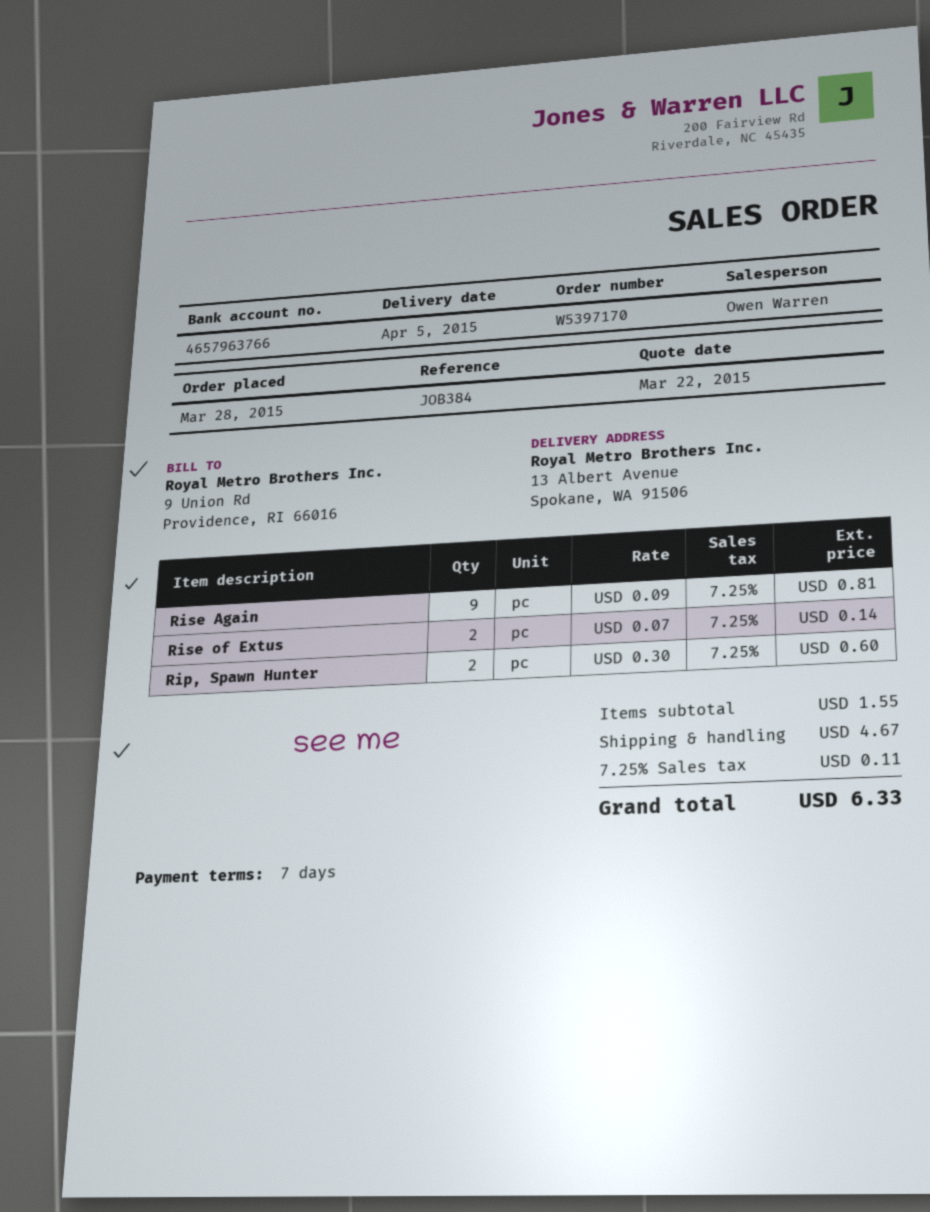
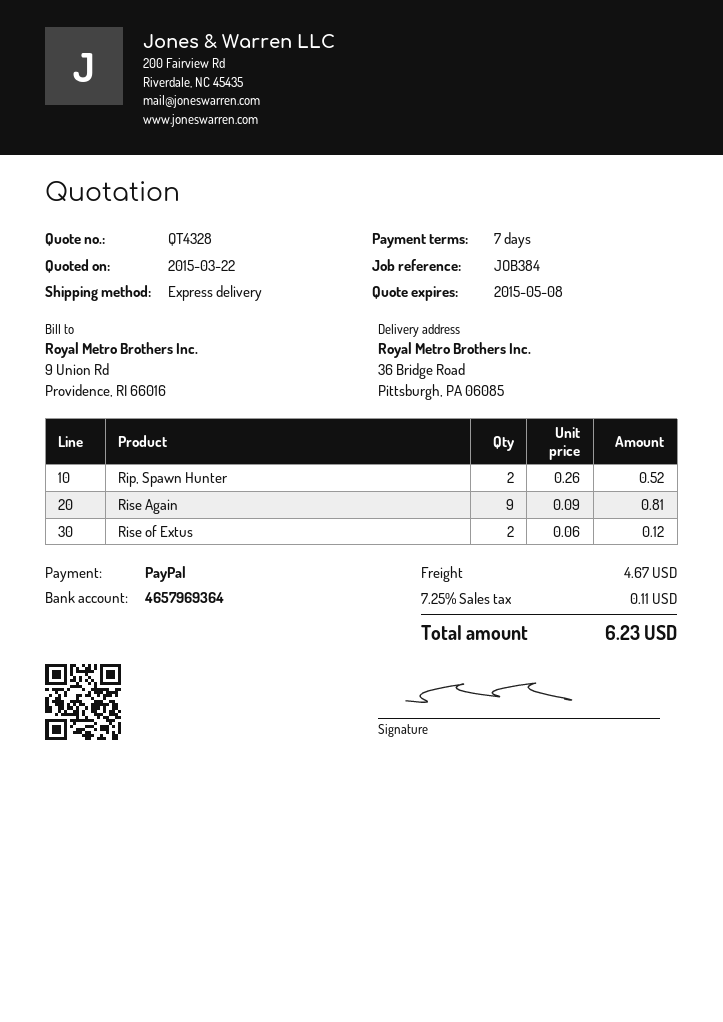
bank account: 4657963766 -> 4657969364
ship to: 13 Albert Avenue, Spokane, WA 91506 -> 36 Bridge Road, Pittsburgh, PA 06085
Rise of Extus: 2 x 0.07 = 0.14 -> 2 x 0.06 = 0.12
Rip, Spawn Hunter: 2 x 0.30 = 0.60 -> 2 x 0.26 = 0.52
total: 6.33 -> 6.23

